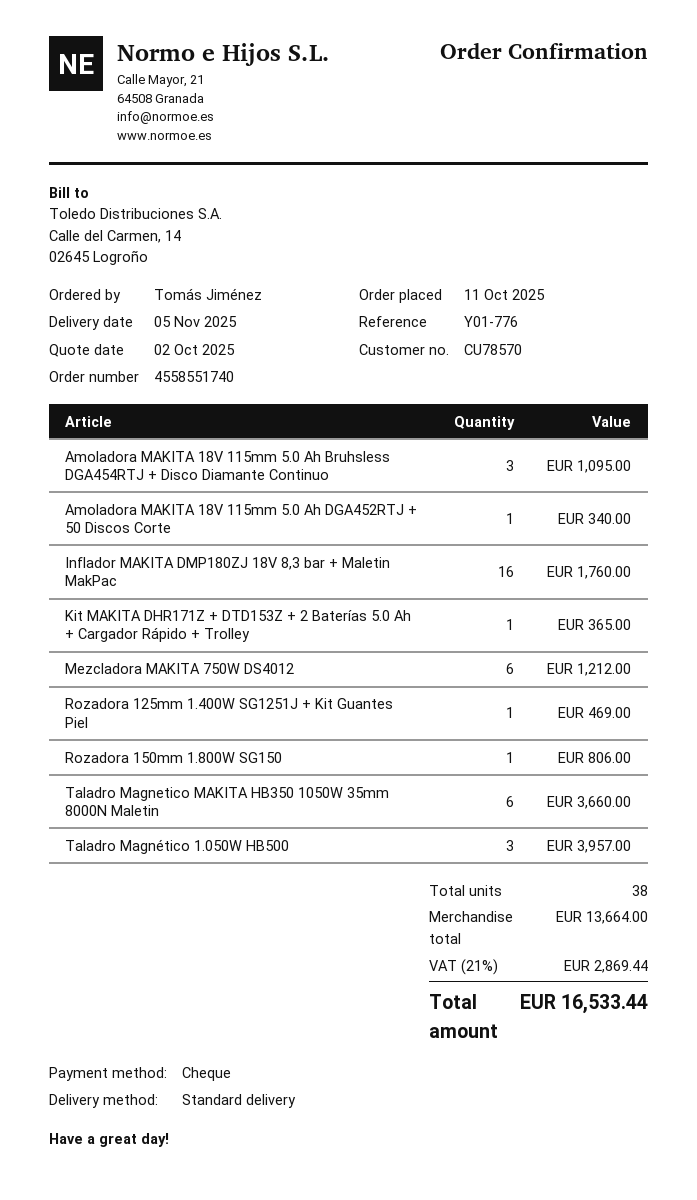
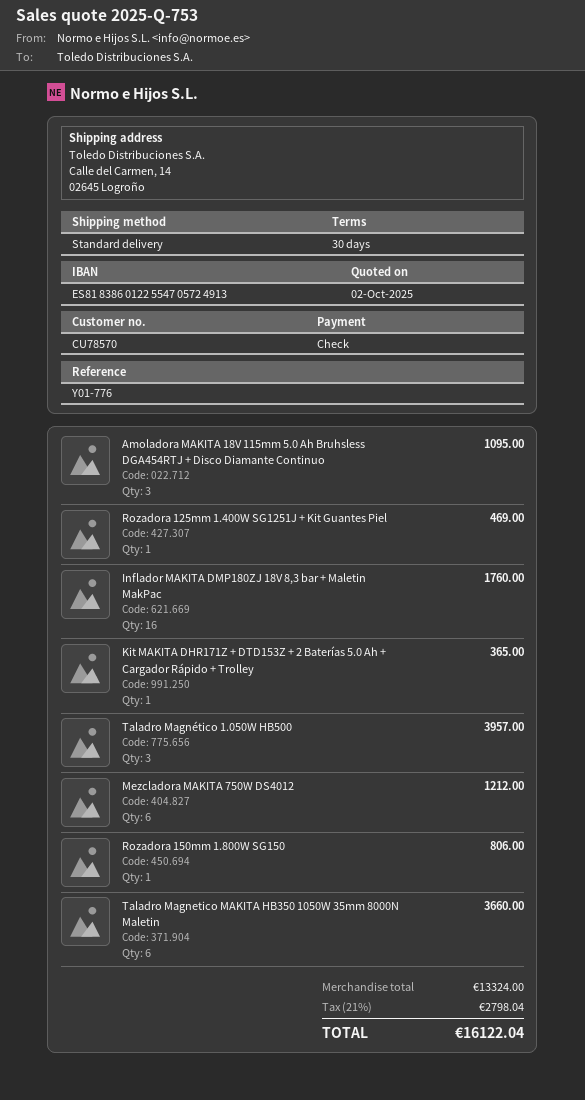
Amoladora MAKITA 18V 115mm 5.0 Ah DGA452RTJ + 50 Discos Corte: 1 for 340.00 -> none
subtotal: 13664.00 -> 13324.00
tax: 21% = 2869.44 -> 21% = 2798.04
total: 16533.44 -> 16122.04

